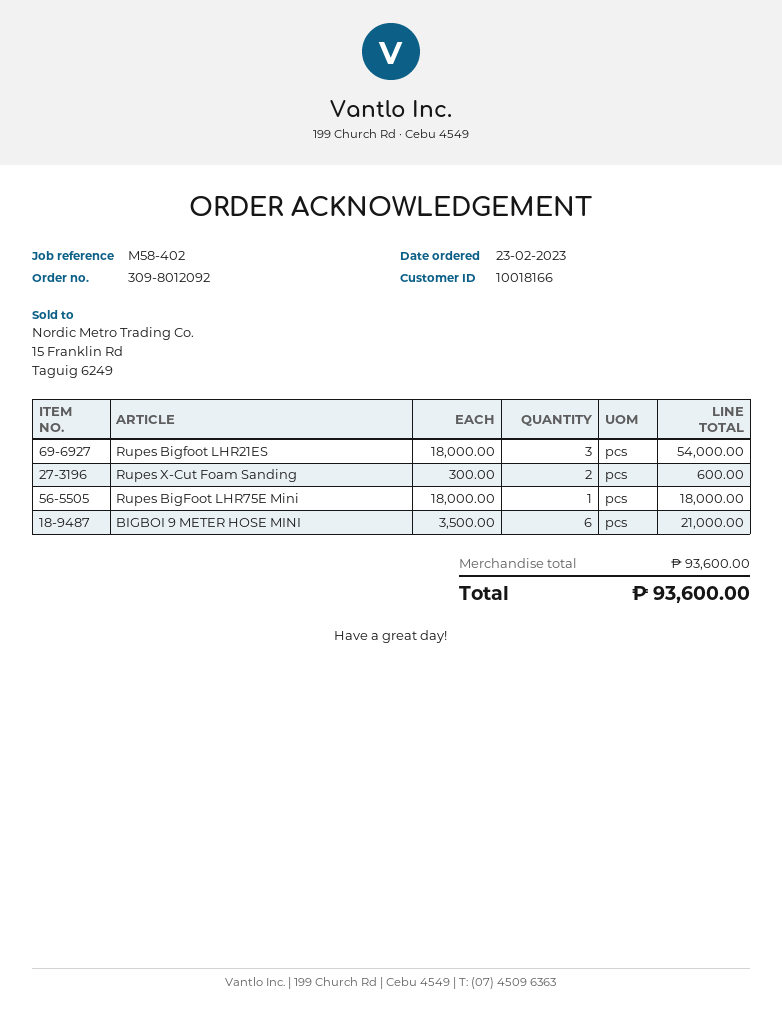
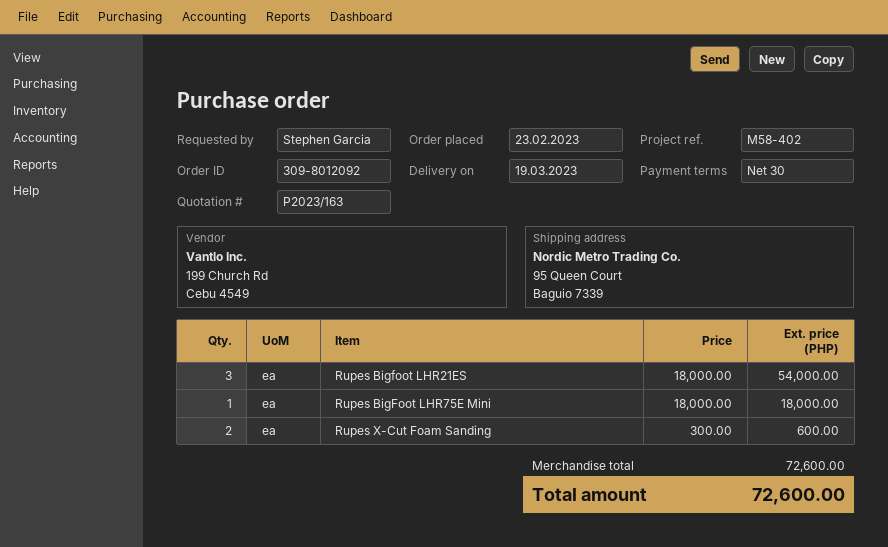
BIGBOI 9 METER HOSE MINI: 6 x 3500.00 = 21000.00 -> none
subtotal: 93600.00 -> 72600.00
total: 93600.00 -> 72600.00

